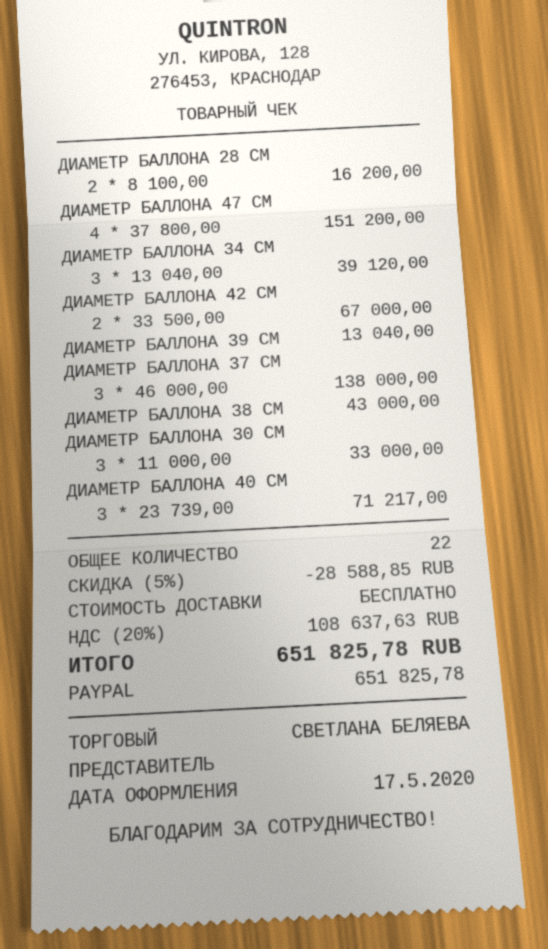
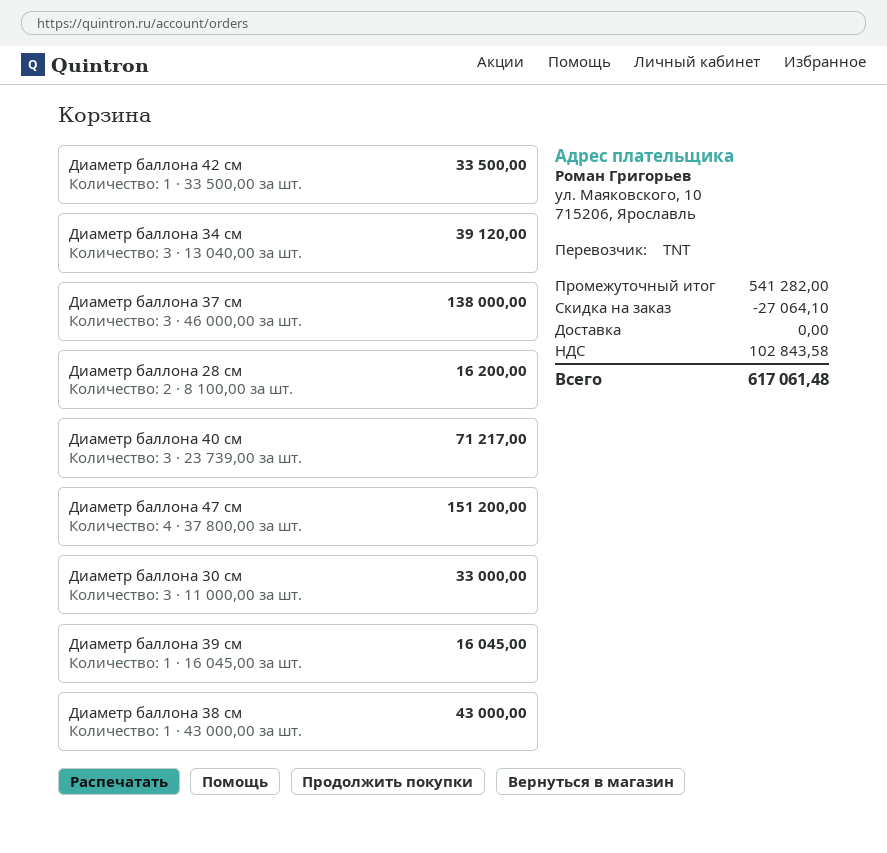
ДИАМЕТР БАЛЛОНА 42 СМ: 2 x 33500.00 = 67000.00 -> 1 x 33500.00 = 33500.00
ДИАМЕТР БАЛЛОНА 39 СМ: 1 x 13040.00 = 13040.00 -> 1 x 16045.00 = 16045.00
discount: 28588.85 -> 27064.10
tax: 108637.63 -> 102843.58
total: 651825.78 -> 617061.48

